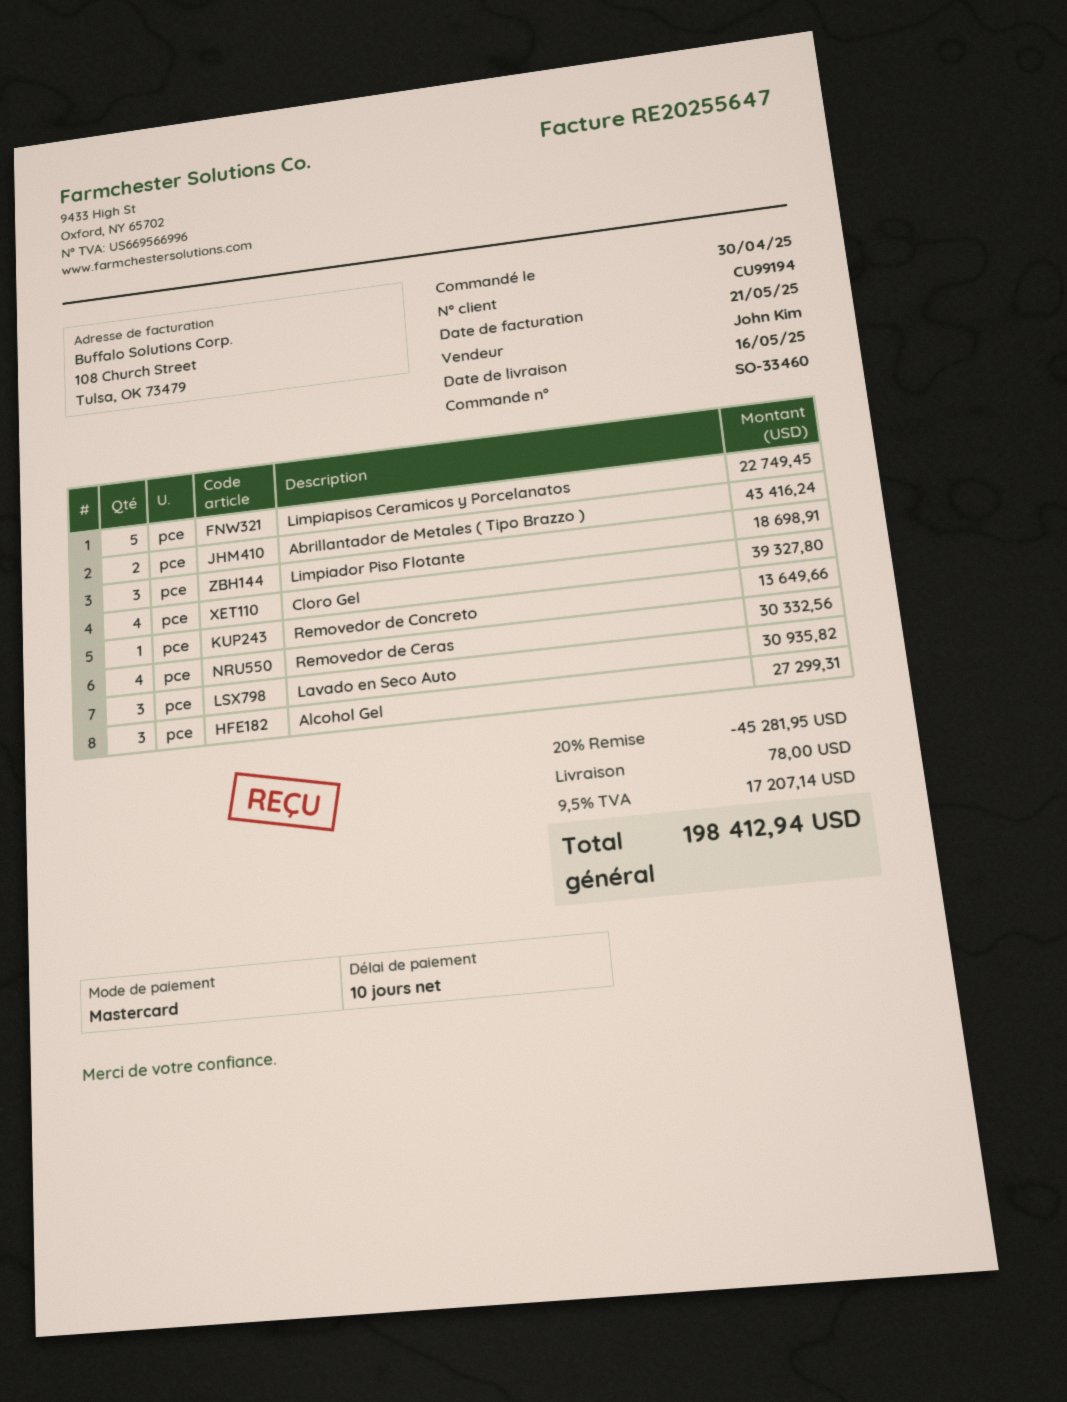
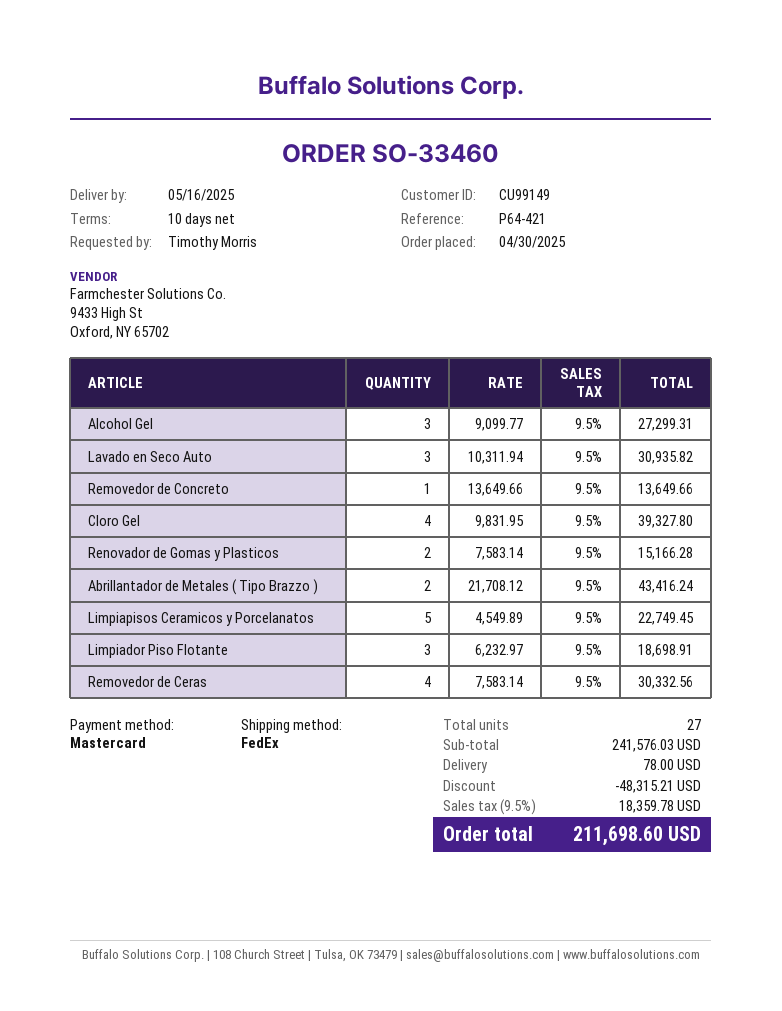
customer number: CU99194 -> CU99149
Renovador de Gomas y Plasticos: none -> 2 for 15166.28
discount: 45281.95 -> 48315.21
tax: 9.5% = 17207.14 -> 9.5% = 18359.78
total: 198412.94 -> 211698.60

